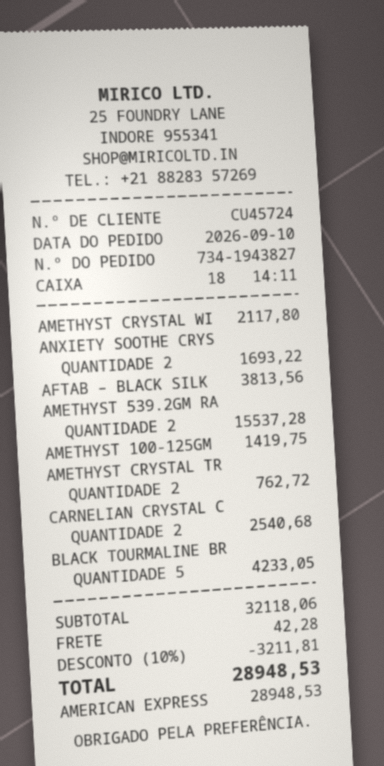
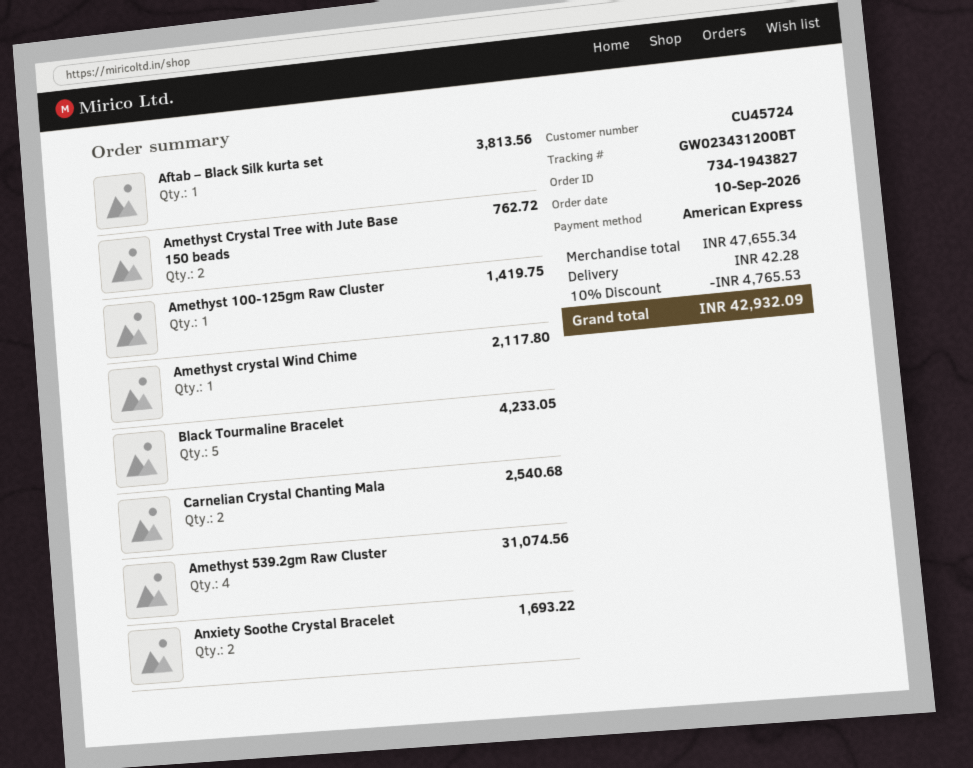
AMETHYST 539.2GM RA: 2 for 15537.28 -> 4 for 31074.56
subtotal: 32118.06 -> 47655.34
discount: 10% = 3211.81 -> 10% = 4765.53
total: 28948.53 -> 42932.09

